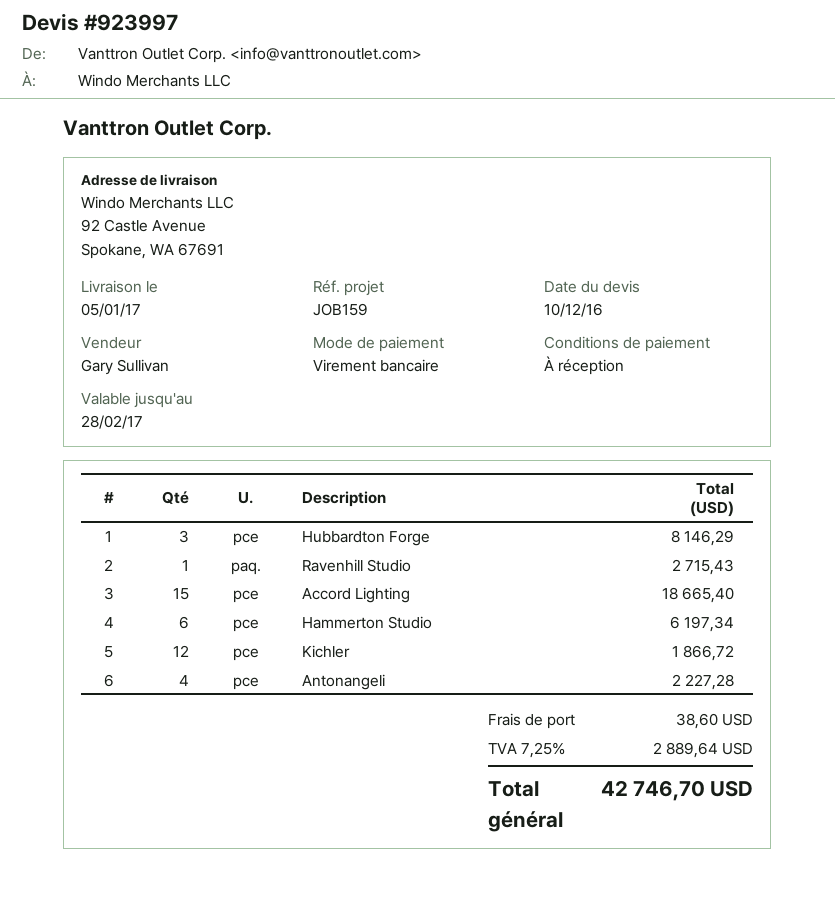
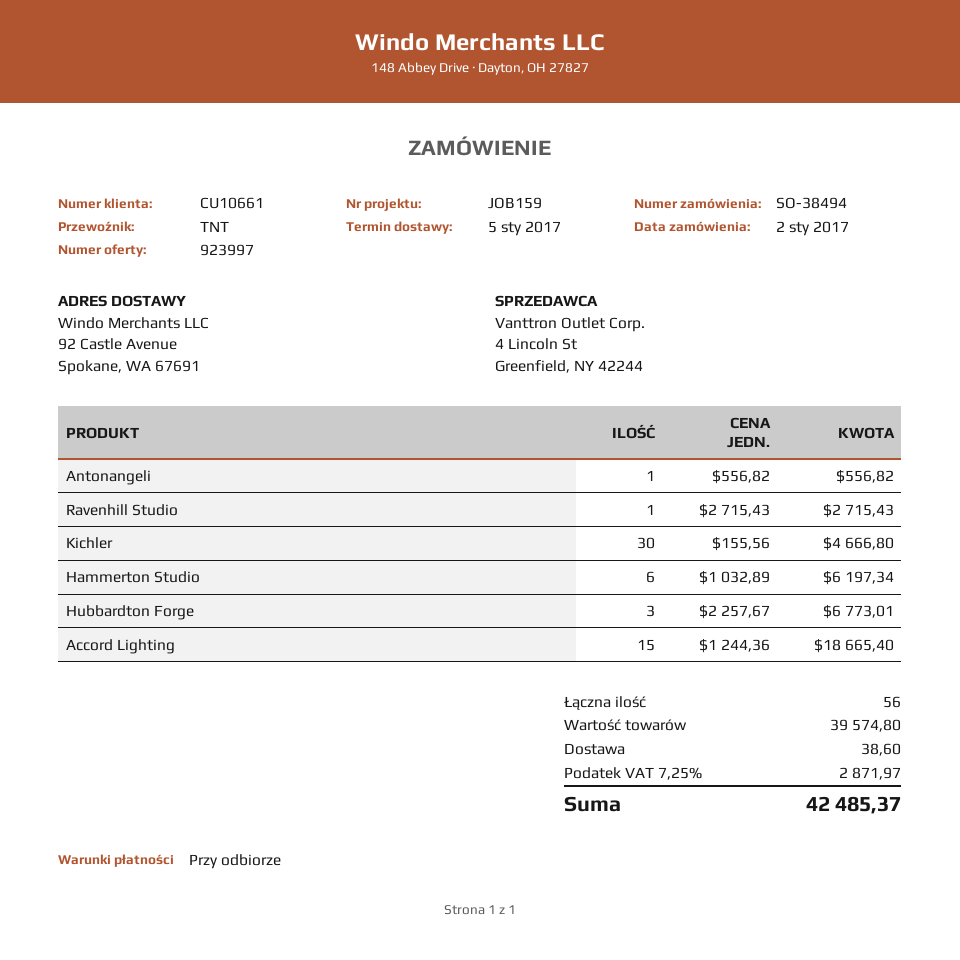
Hubbardton Forge: 3 for 8146.29 -> 3 for 6773.01
Kichler: 12 for 1866.72 -> 30 for 4666.80
Antonangeli: 4 for 2227.28 -> 1 for 556.82
tax: 7.25% = 2889.64 -> 7.25% = 2871.97
total: 42746.70 -> 42485.37

